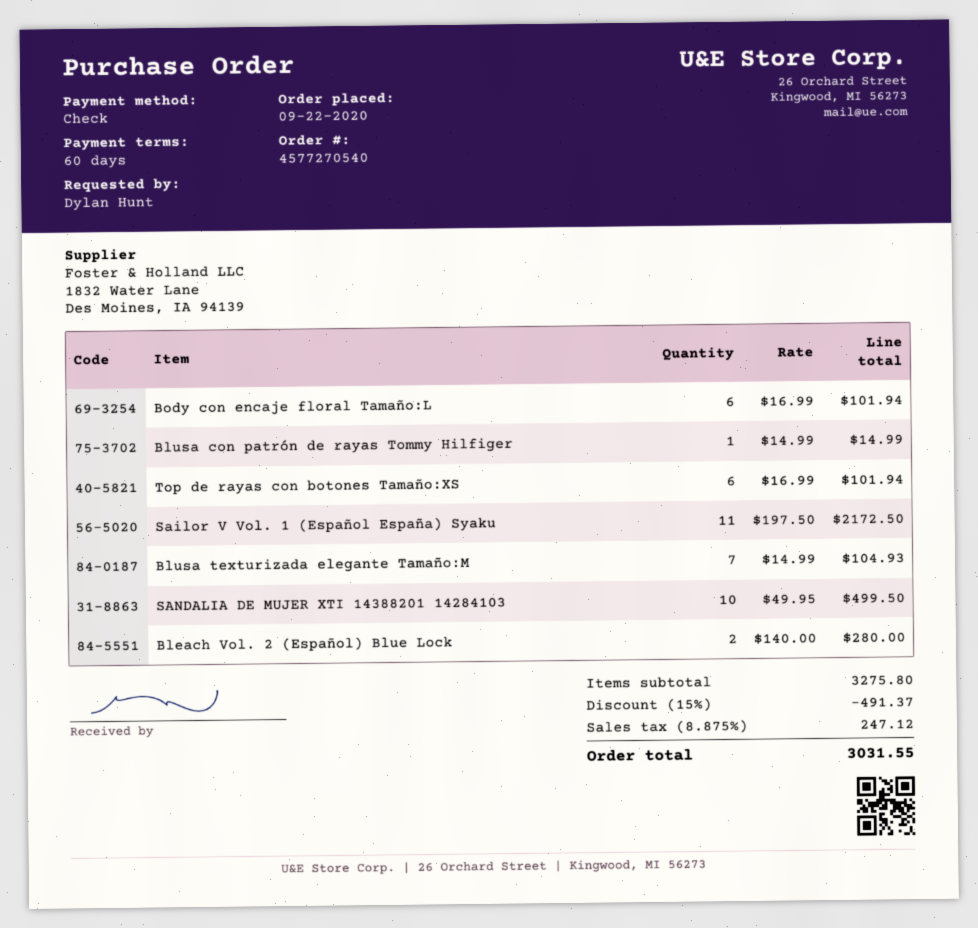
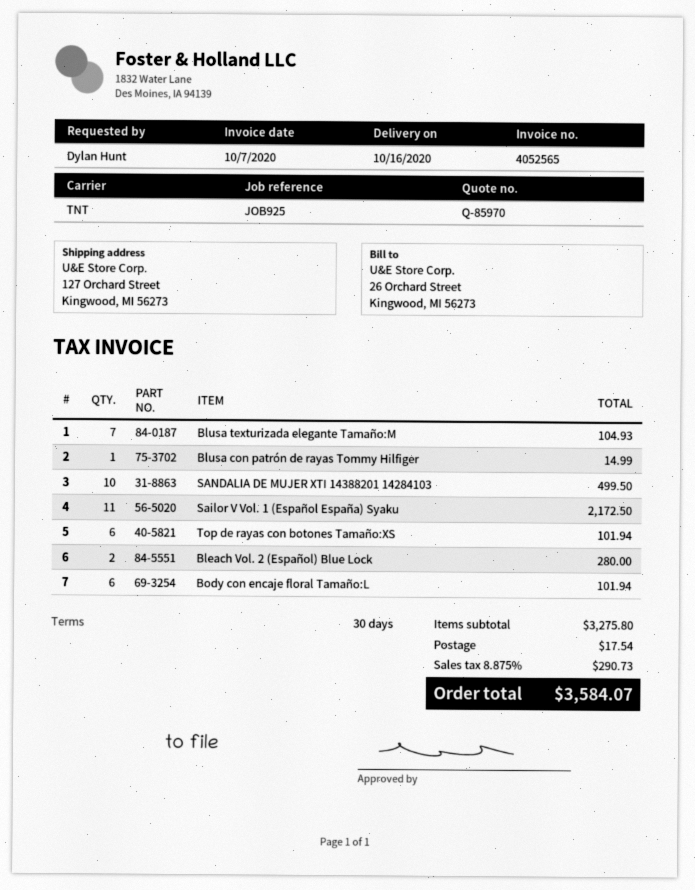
payment terms: 60 days -> 30 days
discount: 15% = 491.37 -> none
shipping: none -> 17.54
tax: 8.875% = 247.12 -> 8.875% = 290.73
total: 3031.55 -> 3584.07

